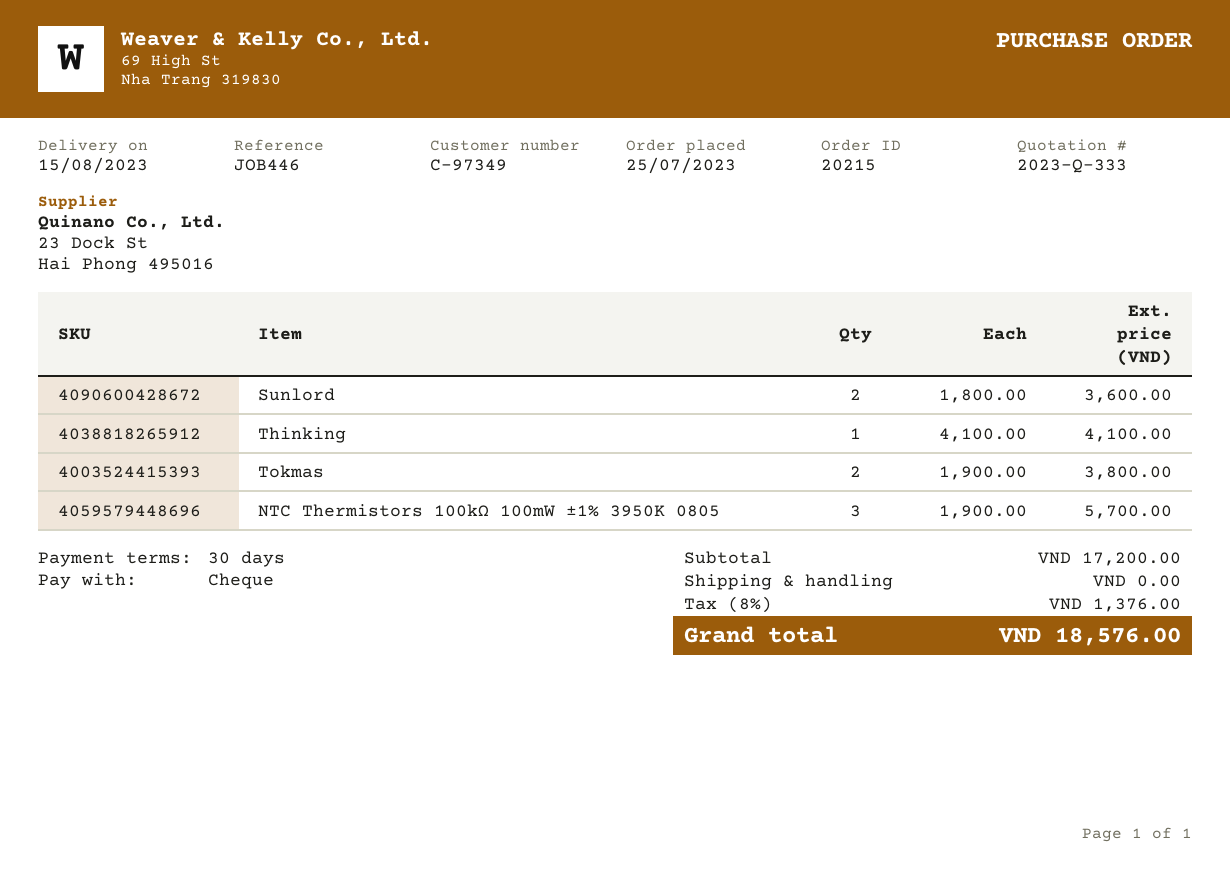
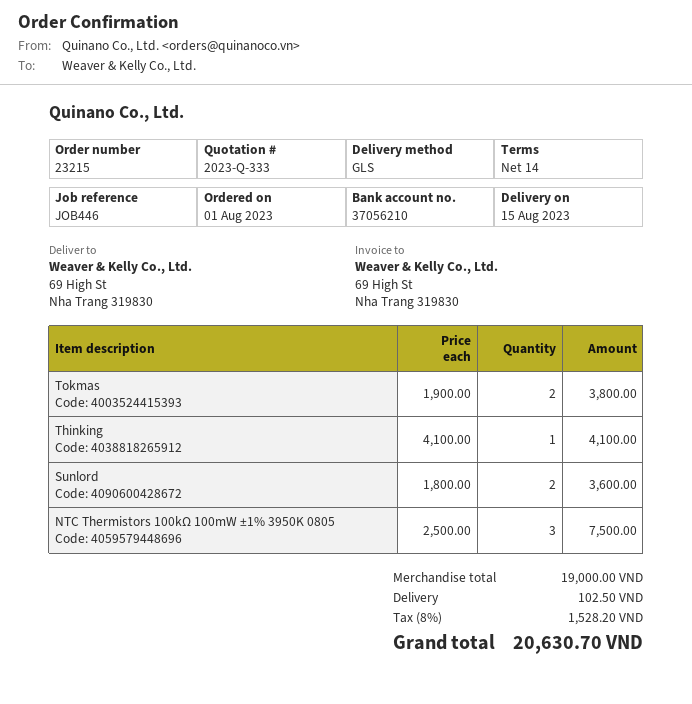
order number: 20215 -> 23215
order date: 2023-07-25 -> 2023-08-01
payment terms: 30 days -> 14 days
NTC Thermistors 100kΩ 100mW ±1% 3950K 0805: 3 x 1900.00 = 5700.00 -> 3 x 2500.00 = 7500.00
subtotal: 17200.00 -> 19000.00
shipping: 0.00 -> 102.50
tax: 8% = 1376.00 -> 8% = 1528.20
total: 18576.00 -> 20630.70

